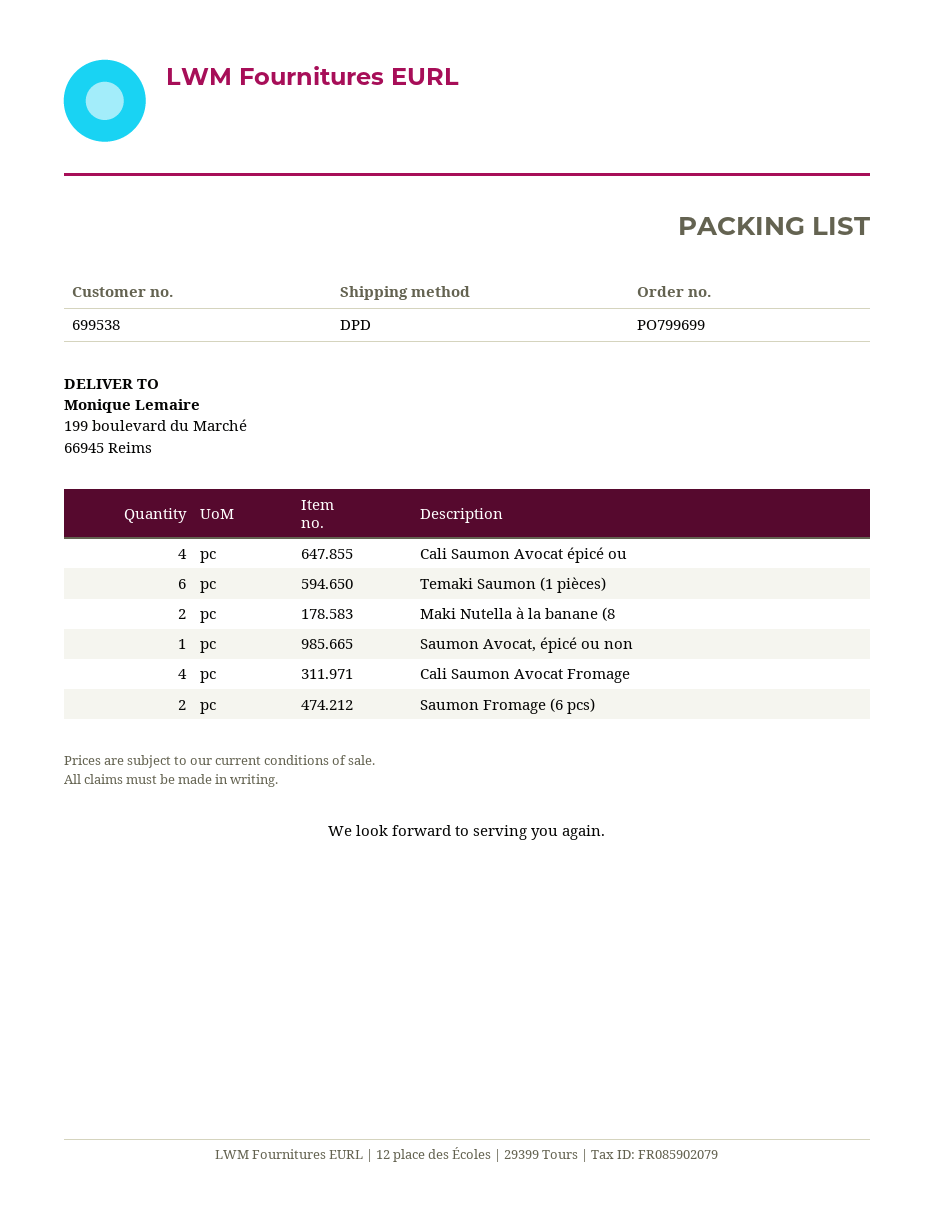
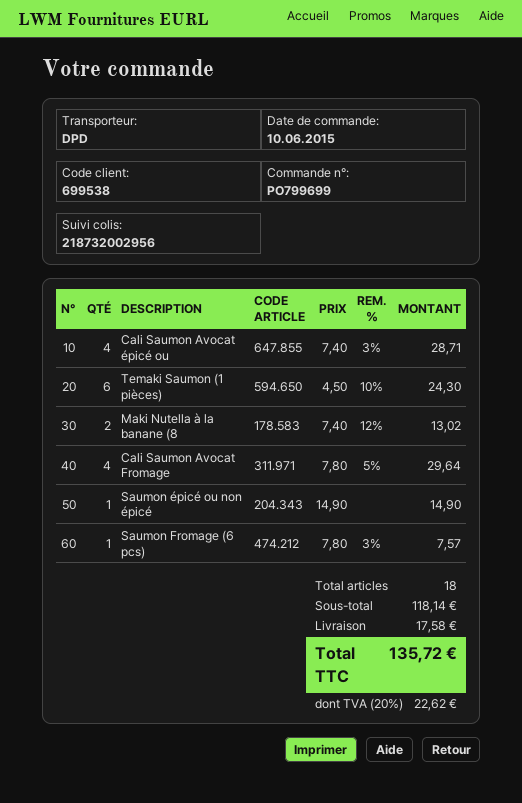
Saumon Avocat, épicé ou non: 1 -> none
Saumon Fromage (6 pcs): 2 -> 1
Saumon épicé ou non épicé: none -> 1

